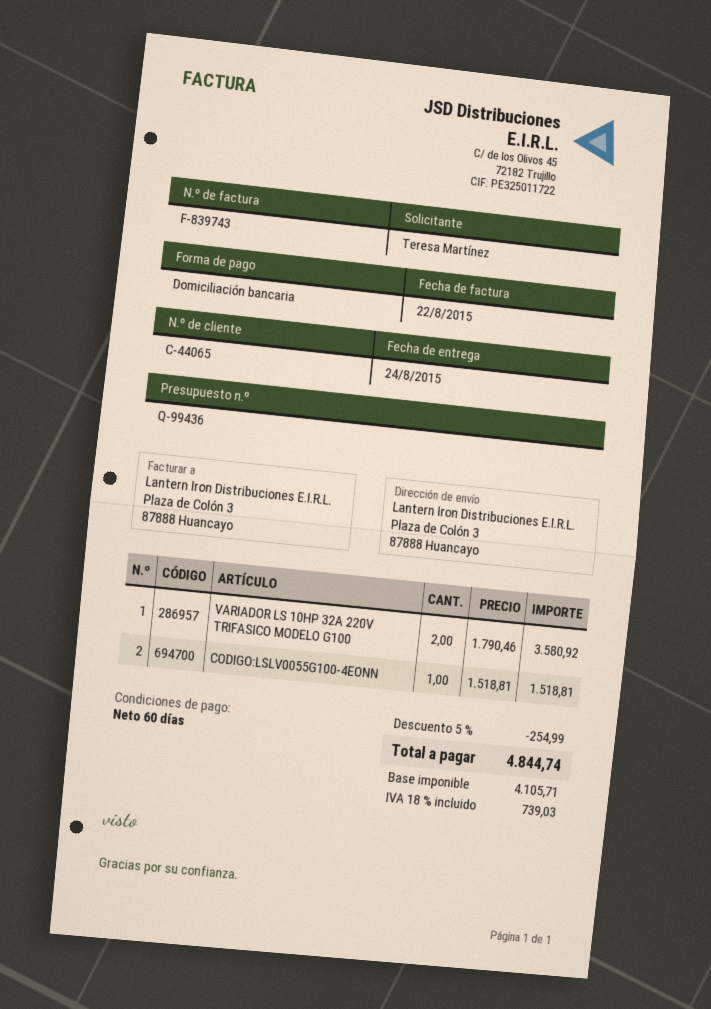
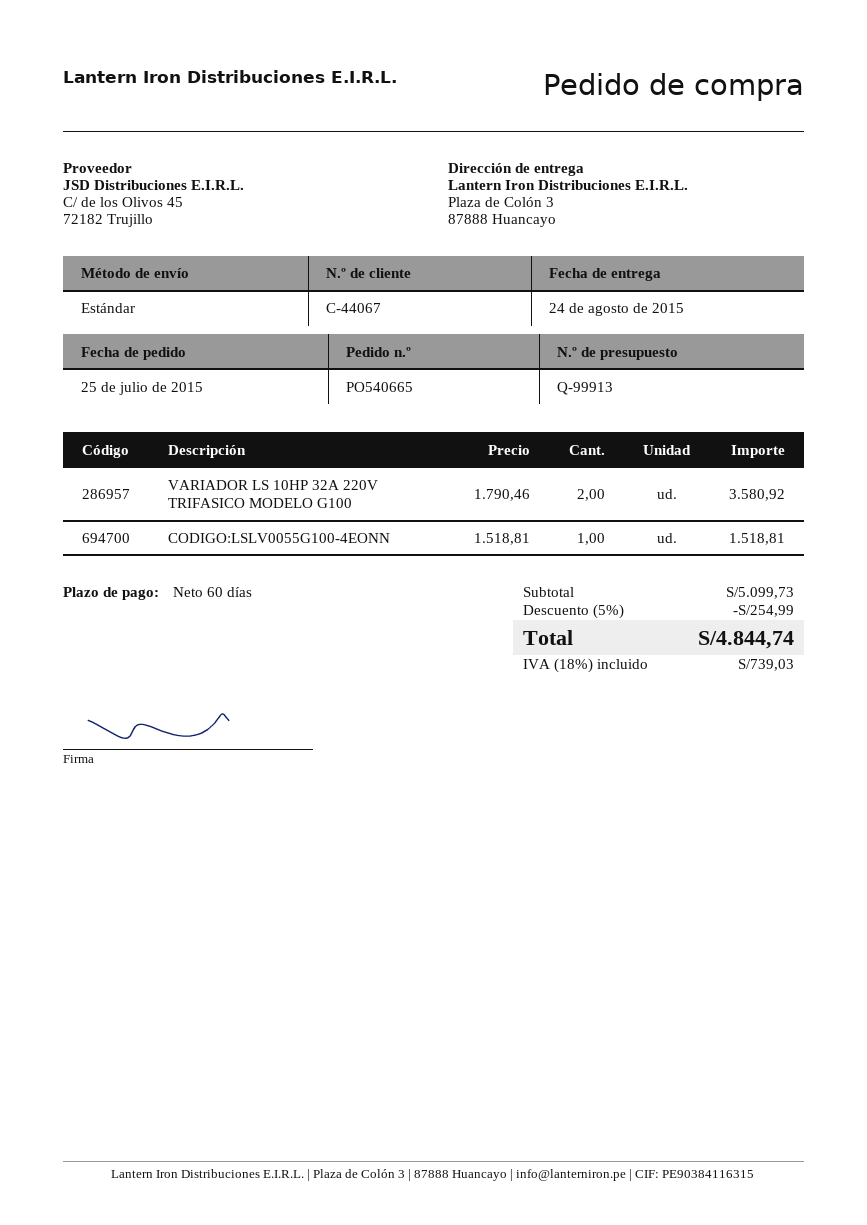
quote number: Q-99436 -> Q-99913
customer number: C-44065 -> C-44067

